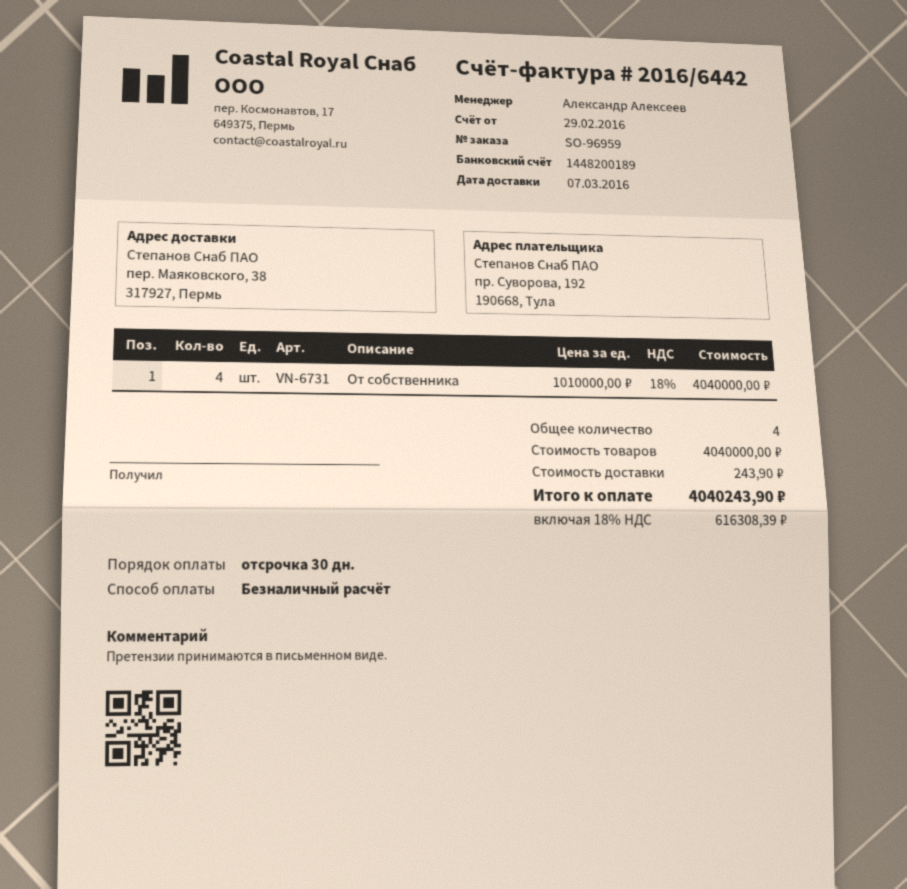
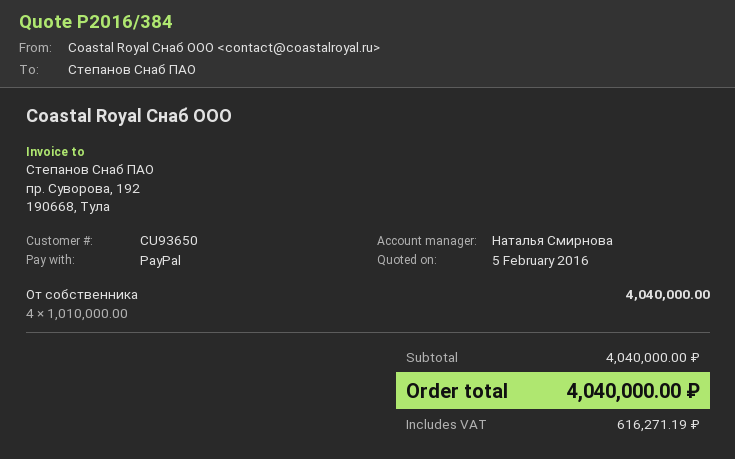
sales rep: Александр Алексеев -> Наталья Смирнова
payment method: bank transfer -> PayPal
shipping: 243.90 -> none
tax: 616308.39 -> 616271.19
total: 4040243.90 -> 4040000.00

